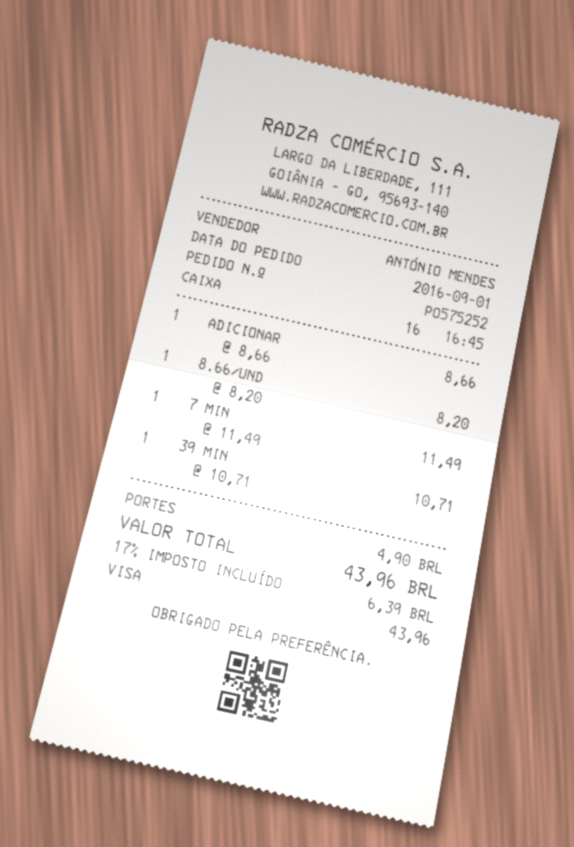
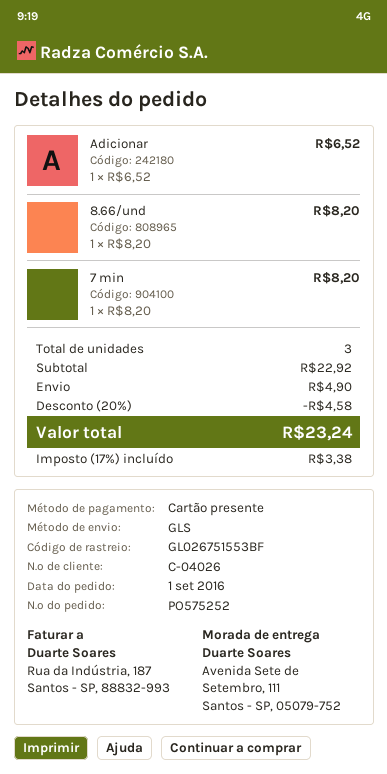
payment method: Visa -> gift card
ADICIONAR: 1 x 8.66 = 8.66 -> 1 x 6.52 = 6.52
7 MIN: 1 x 11.49 = 11.49 -> 1 x 8.20 = 8.20
39 MIN: 1 x 10.71 = 10.71 -> none
discount: none -> 20% = 4.58
tax: 17% = 6.39 -> 17% = 3.38
total: 43.96 -> 23.24

